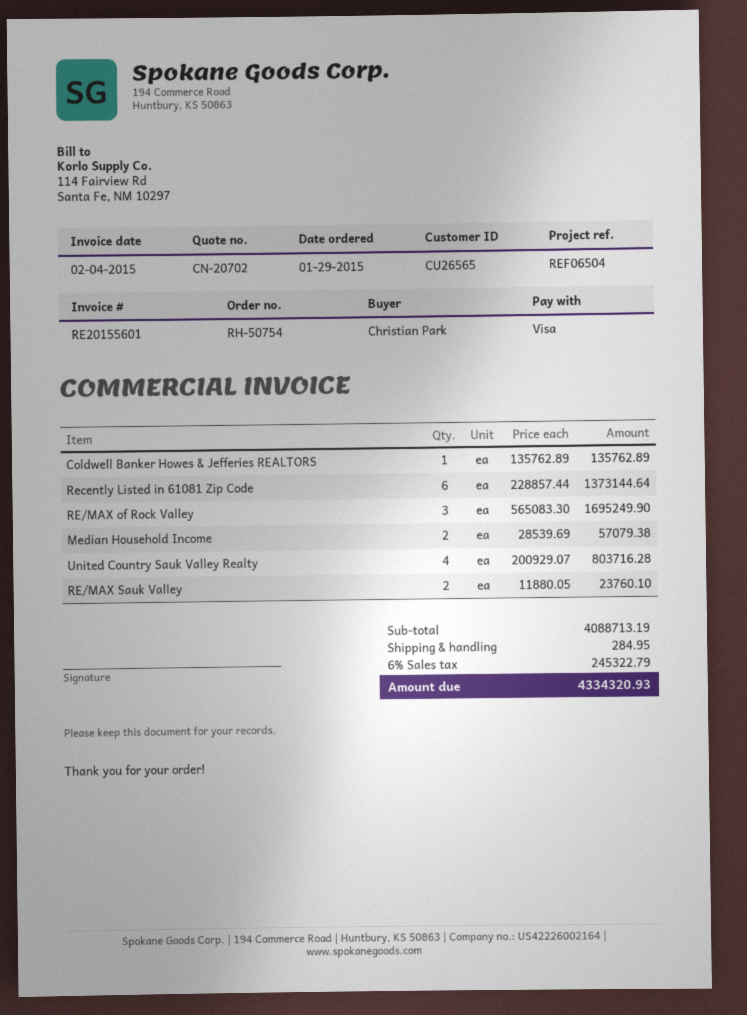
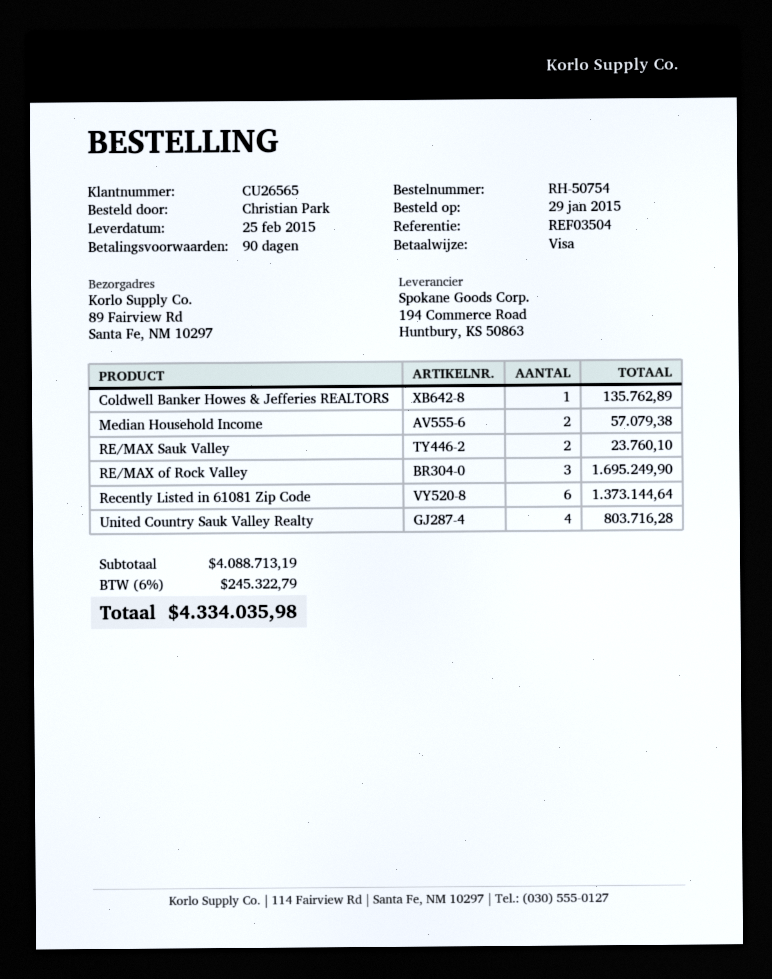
reference: REF06504 -> REF03504
shipping: 284.95 -> none
total: 4334320.93 -> 4334035.98

